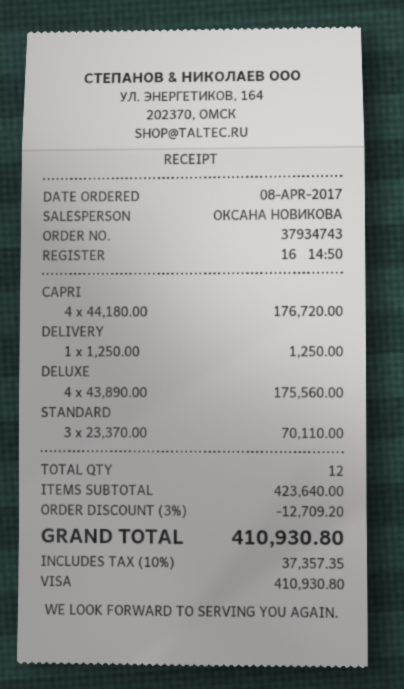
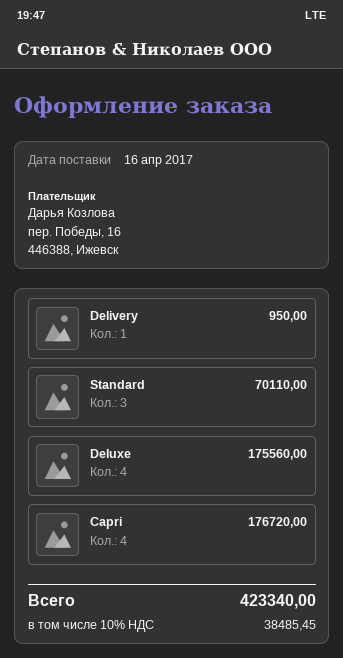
DELIVERY: 1 for 1250.00 -> 1 for 950.00
discount: 3% = 12709.20 -> none
tax: 10% = 37357.35 -> 10% = 38485.45
total: 410930.80 -> 423340.00

